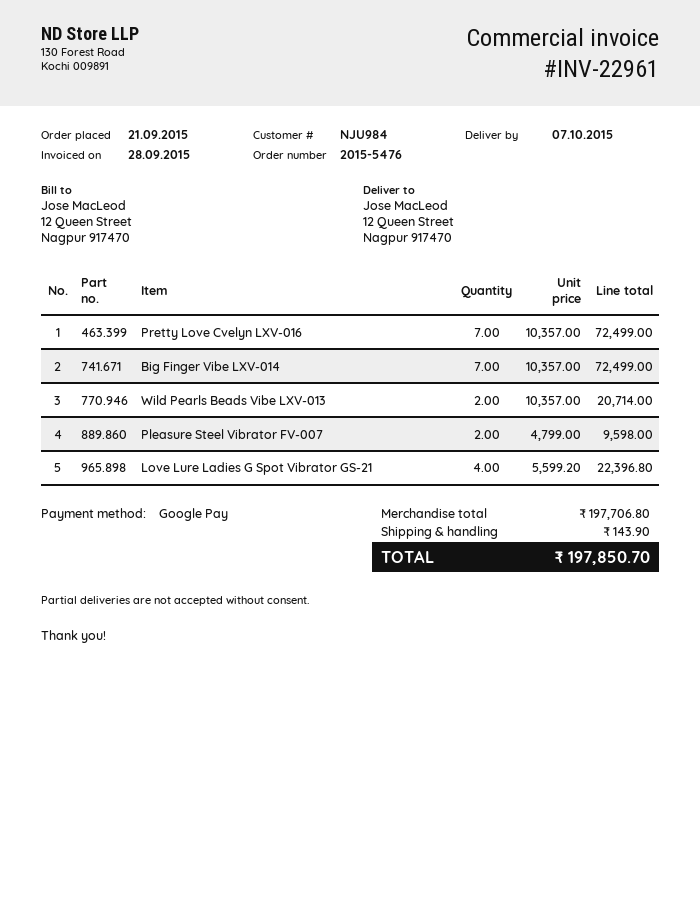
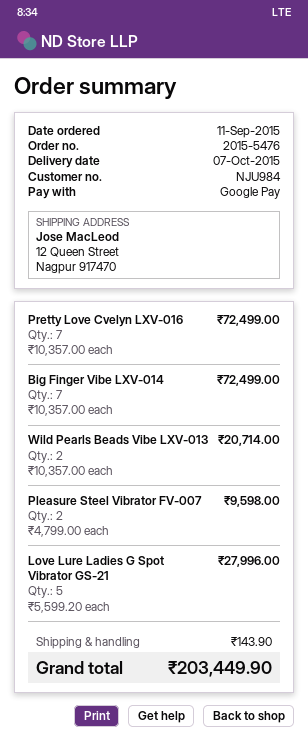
order date: 2015-09-21 -> 2015-09-11
Love Lure Ladies G Spot Vibrator GS-21: 4 x 5599.20 = 22396.80 -> 5 x 5599.20 = 27996.00
total: 197850.70 -> 203449.90

